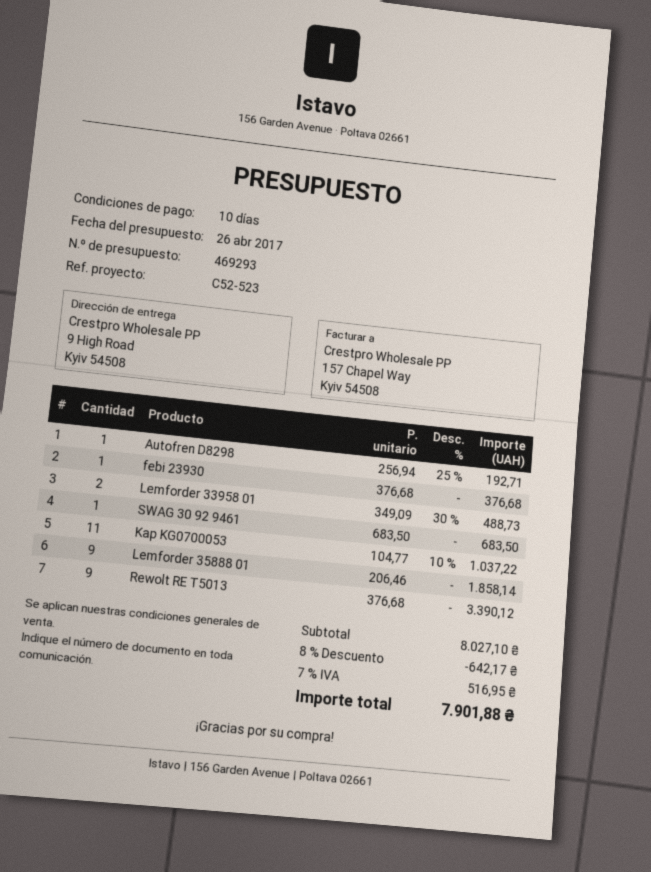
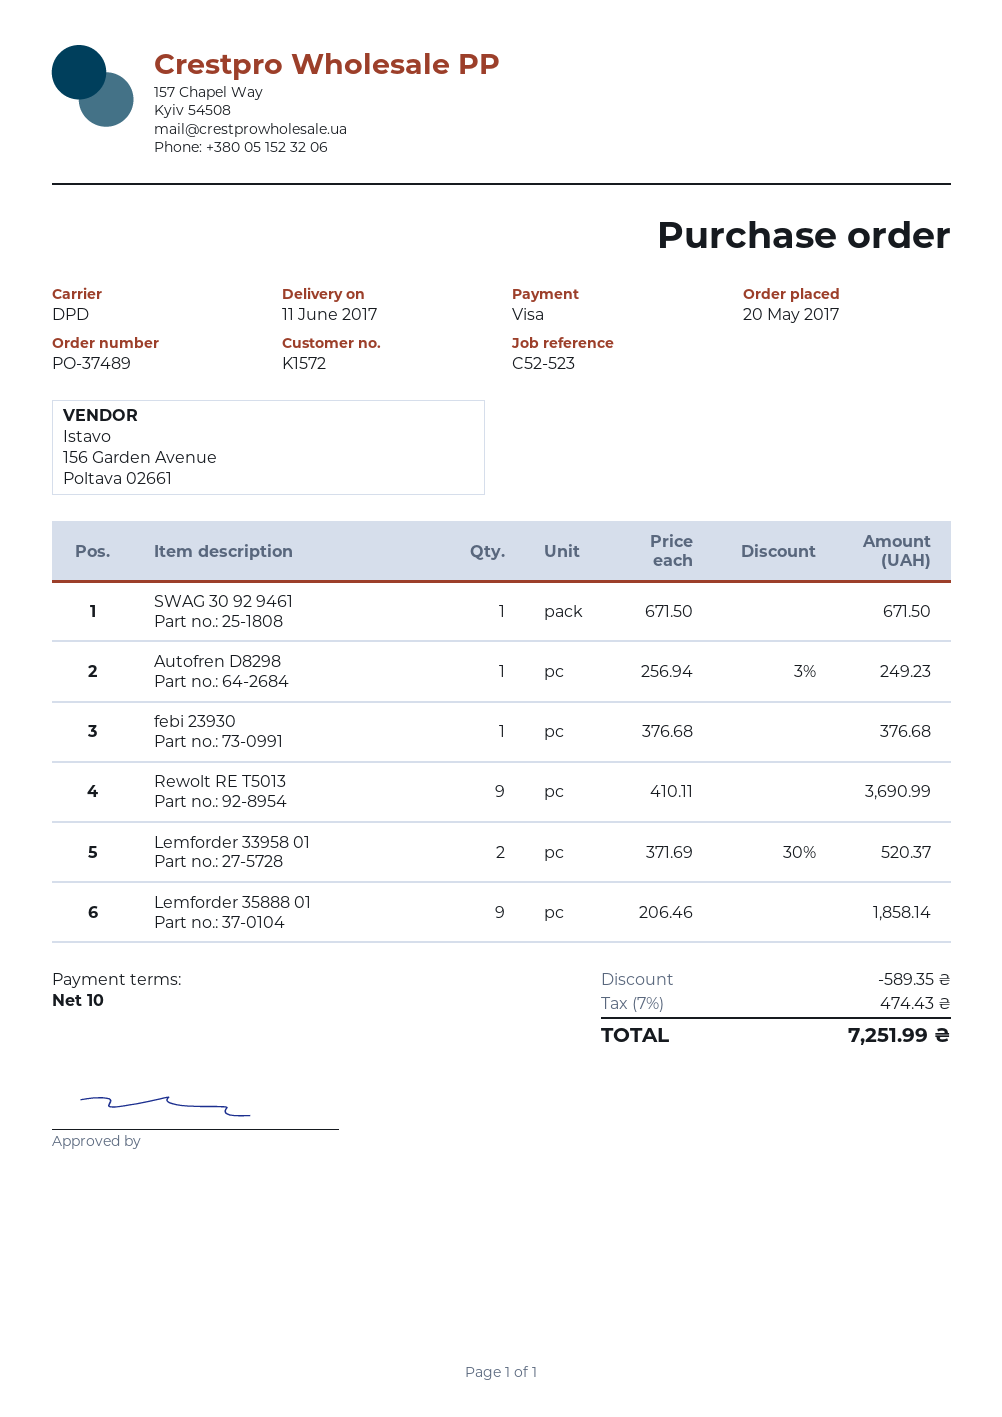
Autofren D8298: 1 x 256.94 - 25% = 192.71 -> 1 x 256.94 - 3% = 249.23
Lemforder 33958 01: 2 x 349.09 - 30% = 488.73 -> 2 x 371.69 - 30% = 520.37
SWAG 30 92 9461: 1 x 683.50 = 683.50 -> 1 x 671.50 = 671.50
Kap KG0700053: 11 x 104.77 - 10% = 1037.22 -> none
Rewolt RE T5013: 9 x 376.68 = 3390.12 -> 9 x 410.11 = 3690.99
discount: 642.17 -> 589.35
tax: 7% = 516.95 -> 7% = 474.43
total: 7901.88 -> 7251.99

